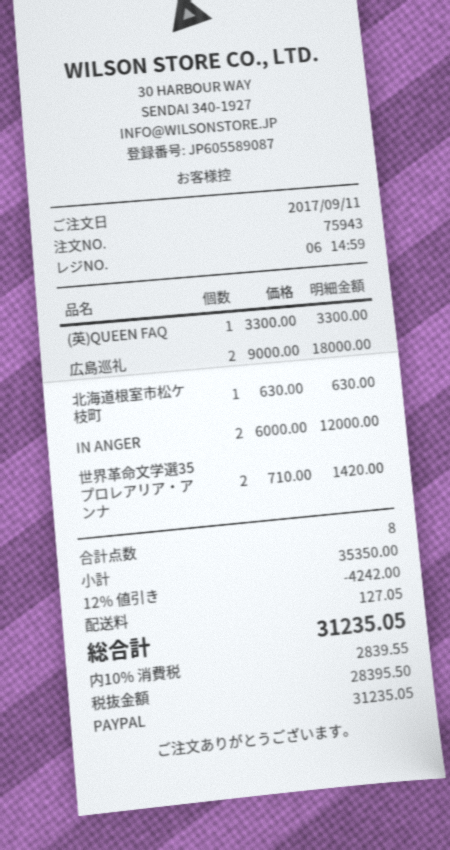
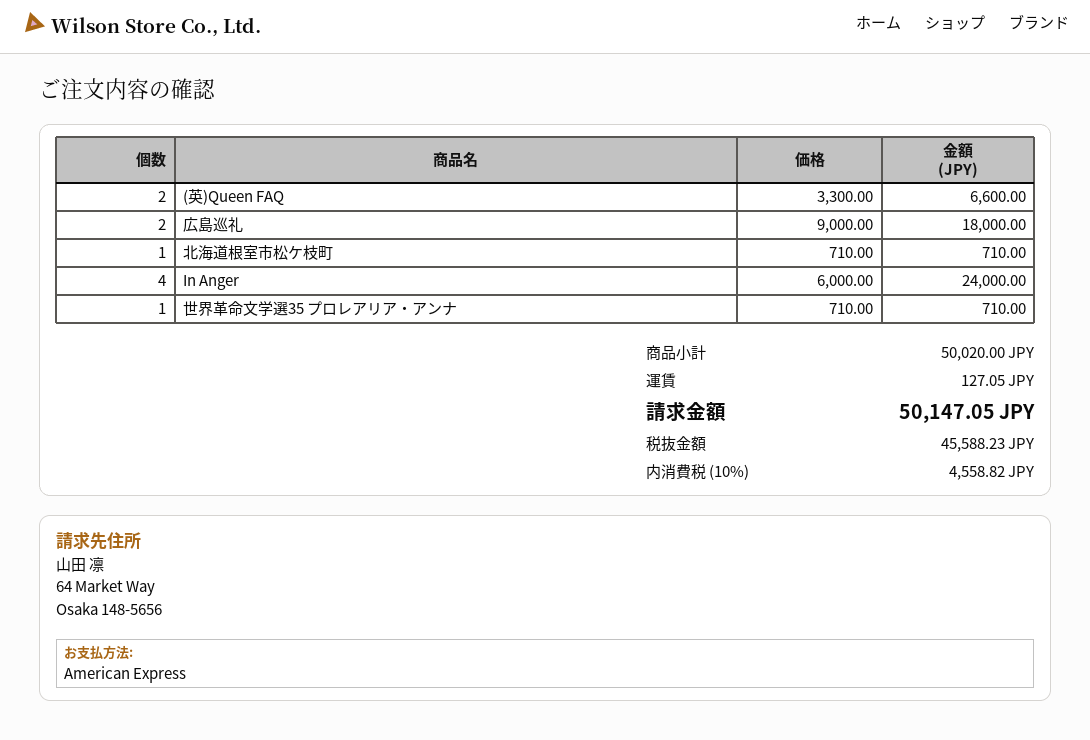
payment method: PayPal -> American Express
(英)QUEEN FAQ: 1 x 3300.00 = 3300.00 -> 2 x 3300.00 = 6600.00
北海道根室市松ケ枝町: 1 x 630.00 = 630.00 -> 1 x 710.00 = 710.00
IN ANGER: 2 x 6000.00 = 12000.00 -> 4 x 6000.00 = 24000.00
世界革命文学選35 プロレアリア・アンナ: 2 x 710.00 = 1420.00 -> 1 x 710.00 = 710.00
subtotal: 35350.00 -> 50020.00
discount: 12% = 4242.00 -> none
net: 28395.50 -> 45588.23
tax: 10% = 2839.55 -> 10% = 4558.82
total: 31235.05 -> 50147.05

